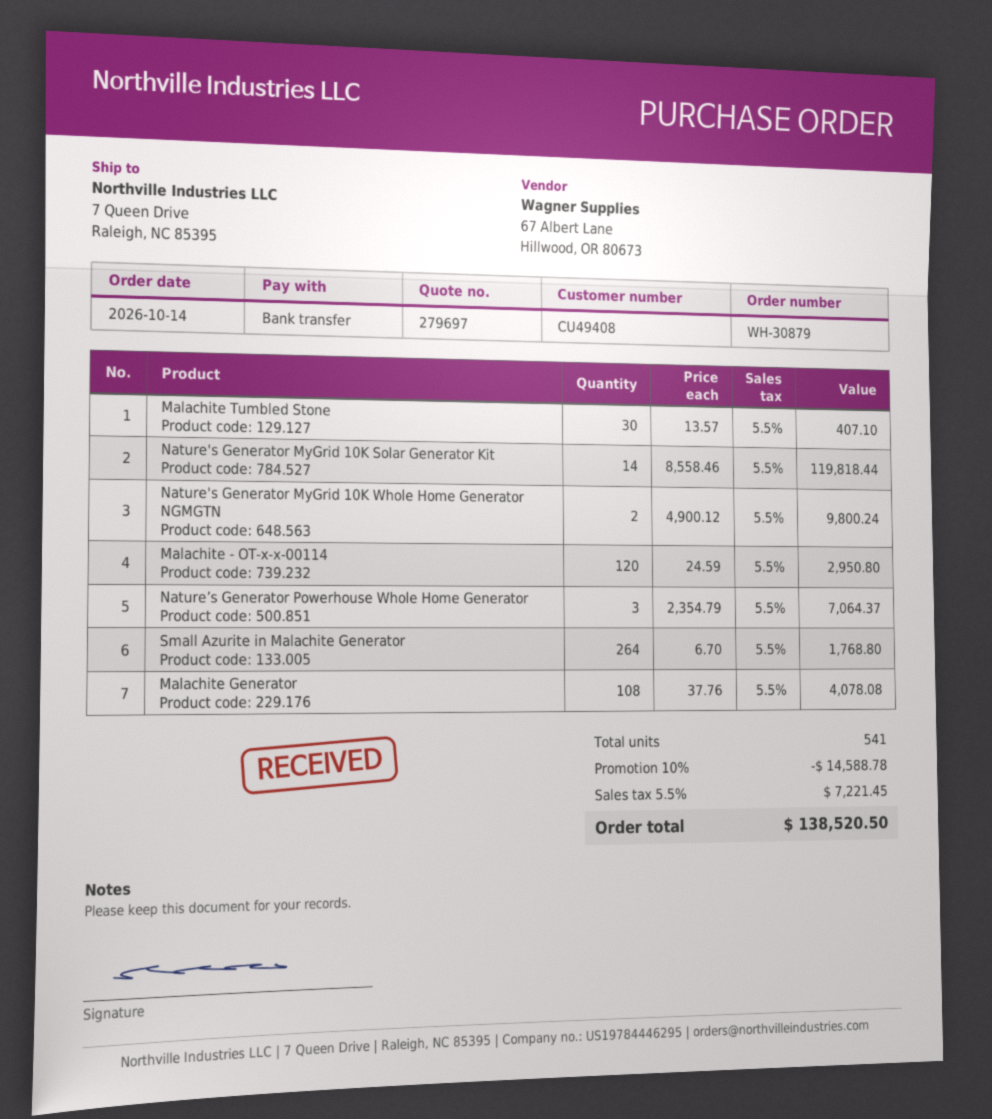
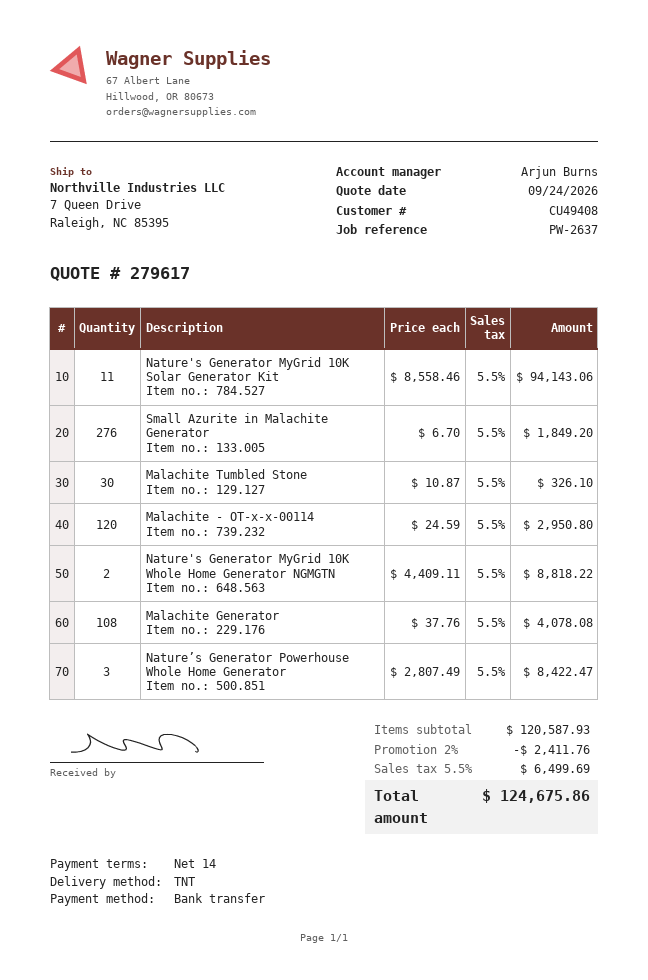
quote number: 279697 -> 279617
Malachite Tumbled Stone: 30 x 13.57 = 407.10 -> 30 x 10.87 = 326.10
Nature's Generator MyGrid 10K Solar Generator Kit: 14 x 8558.46 = 119818.44 -> 11 x 8558.46 = 94143.06
Nature's Generator MyGrid 10K Whole Home Generator NGMGTN: 2 x 4900.12 = 9800.24 -> 2 x 4409.11 = 8818.22
Nature’s Generator Powerhouse Whole Home Generator: 3 x 2354.79 = 7064.37 -> 3 x 2807.49 = 8422.47
Small Azurite in Malachite Generator: 264 x 6.70 = 1768.80 -> 276 x 6.70 = 1849.20
discount: 10% = 14588.78 -> 2% = 2411.76
tax: 5.5% = 7221.45 -> 5.5% = 6499.69
total: 138520.50 -> 124675.86

